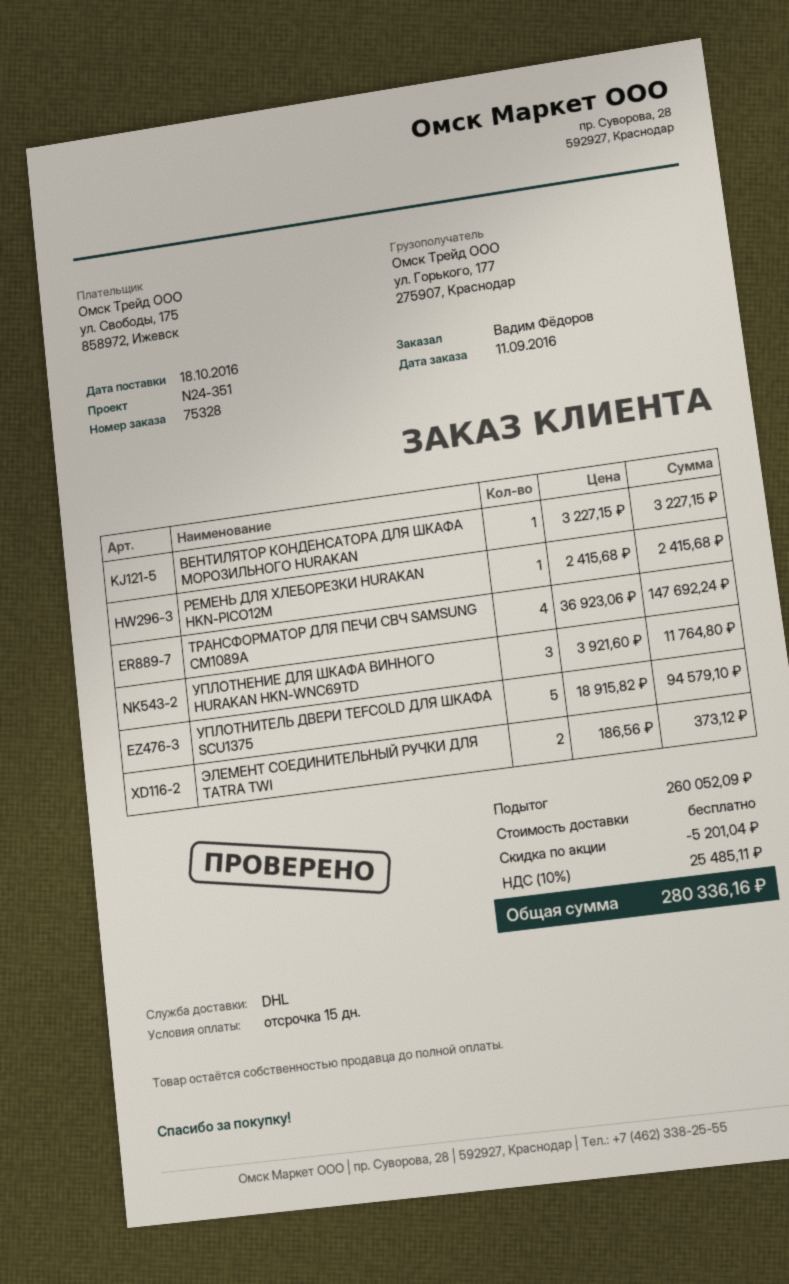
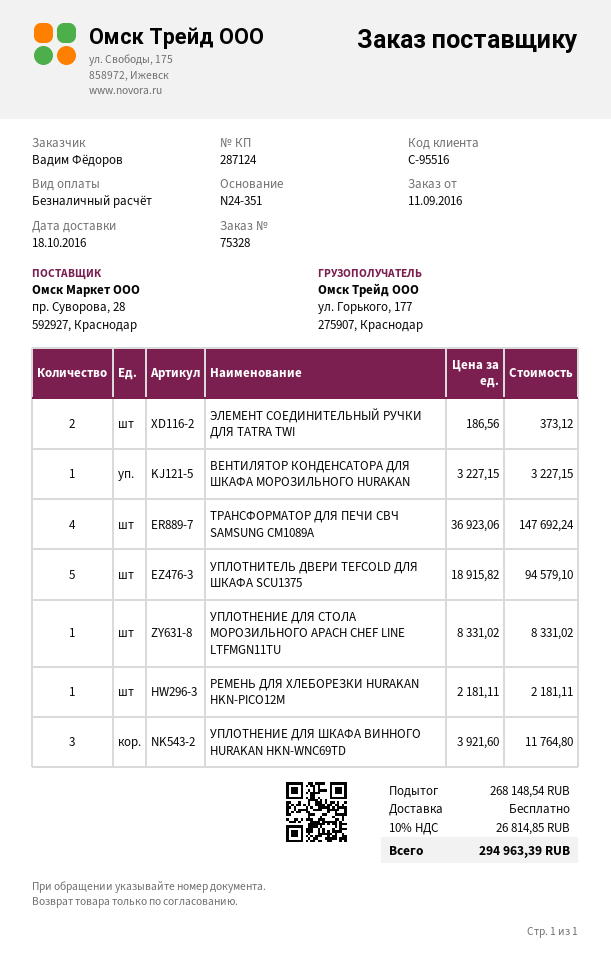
РЕМЕНЬ ДЛЯ ХЛЕБОРЕЗКИ HURAKAN HKN-PICO12M: 1 x 2415.68 = 2415.68 -> 1 x 2181.11 = 2181.11
УПЛОТНЕНИЕ ДЛЯ СТОЛА МОРОЗИЛЬНОГО APACH CHEF LINE LTFMGN11TU: none -> 1 x 8331.02 = 8331.02
subtotal: 260052.09 -> 268148.54
discount: 5201.04 -> none
tax: 10% = 25485.11 -> 10% = 26814.85
total: 280336.16 -> 294963.39

